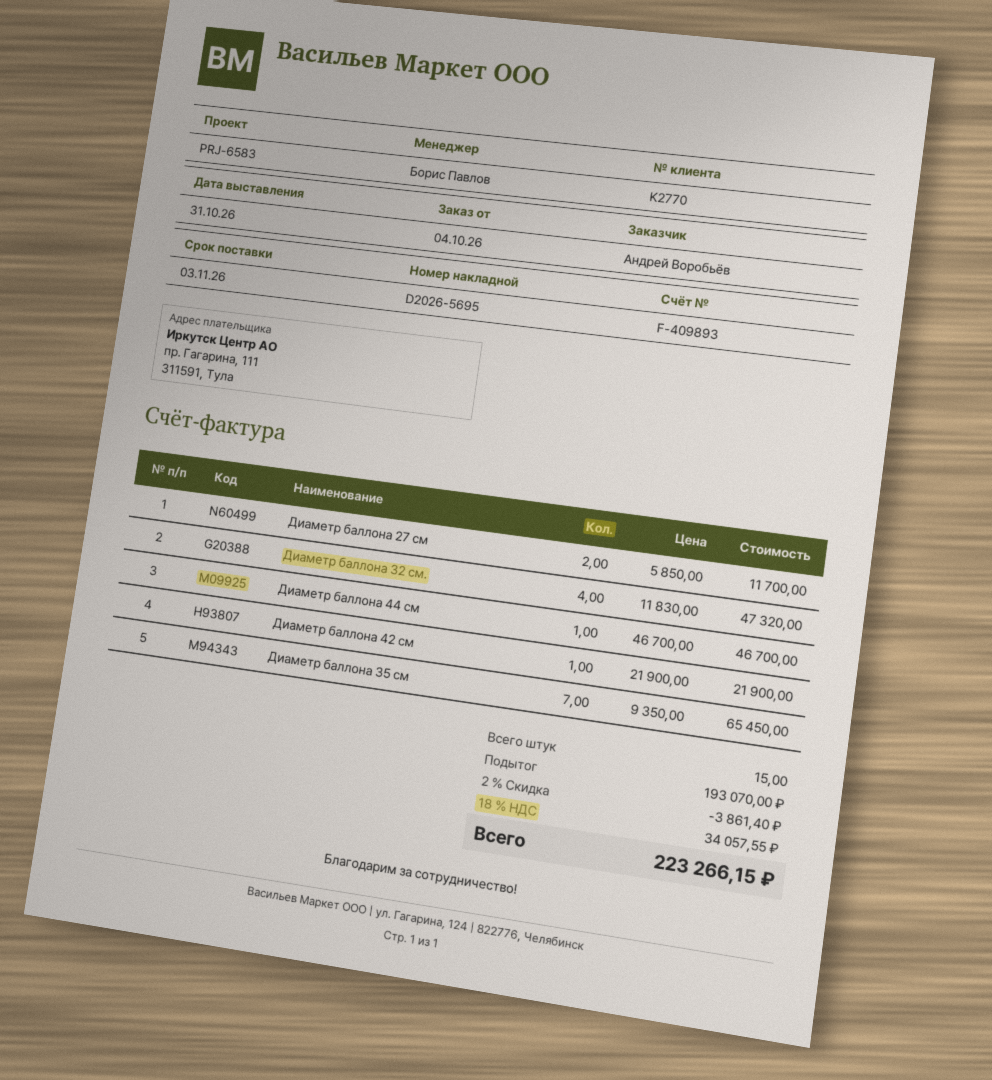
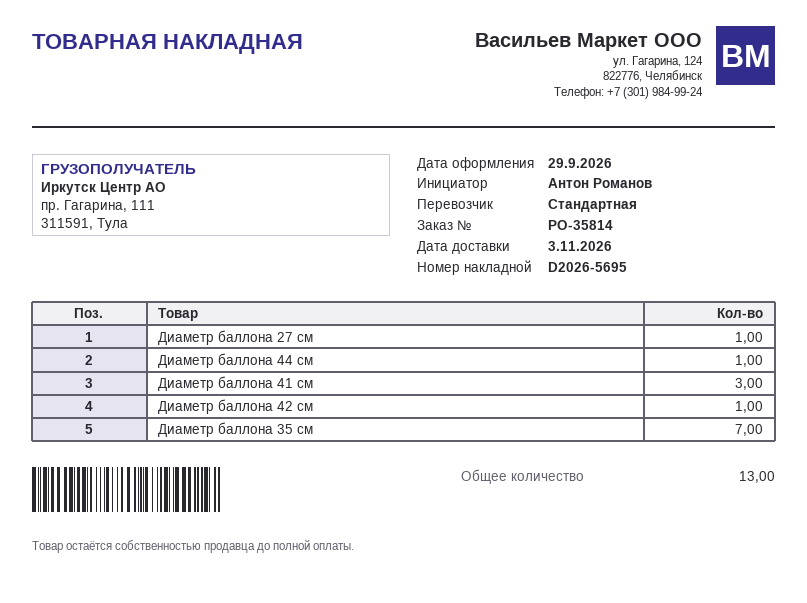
order date: 2026-10-04 -> 2026-09-29
ordered by: Андрей Воробьёв -> Антон Романов
Диаметр баллона 27 см: 2 -> 1
Диаметр баллона 32 см.: 4 -> none
Диаметр баллона 41 см: none -> 3
total quantity: 15 -> 13

